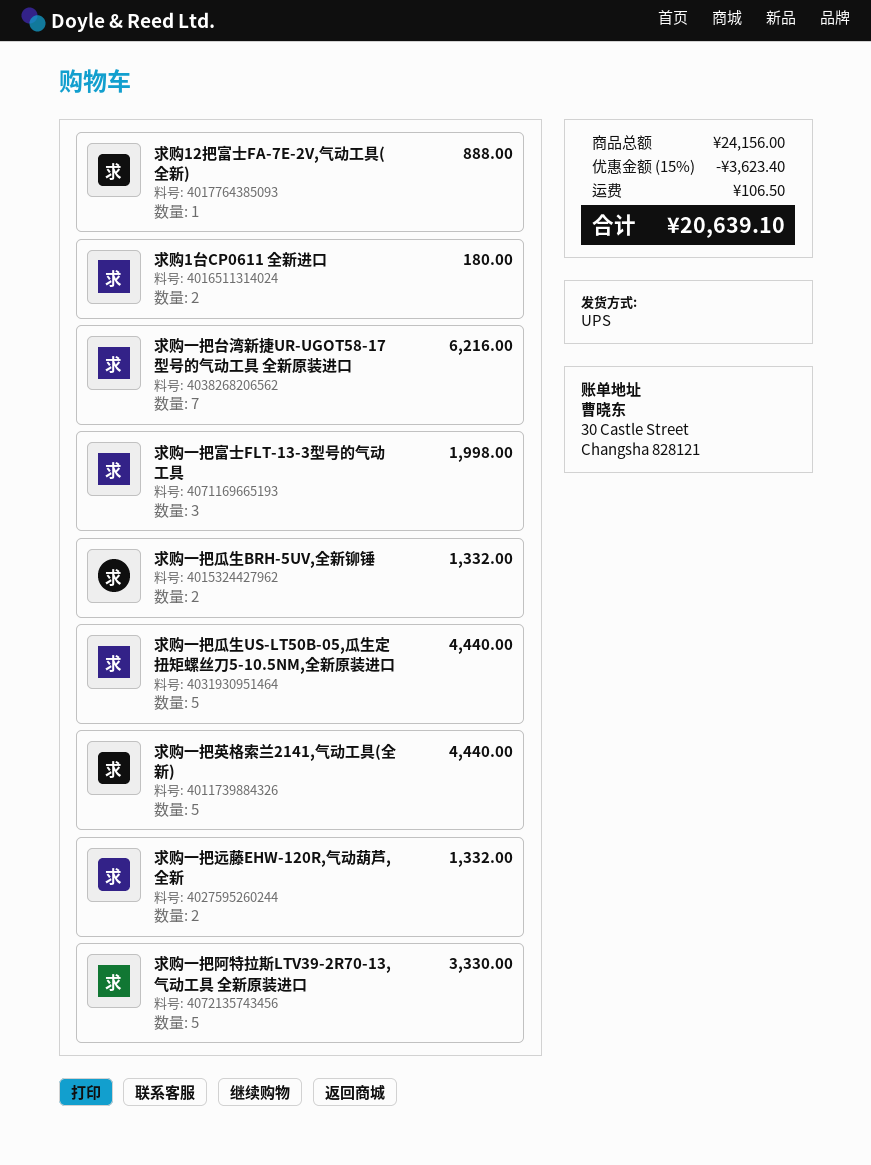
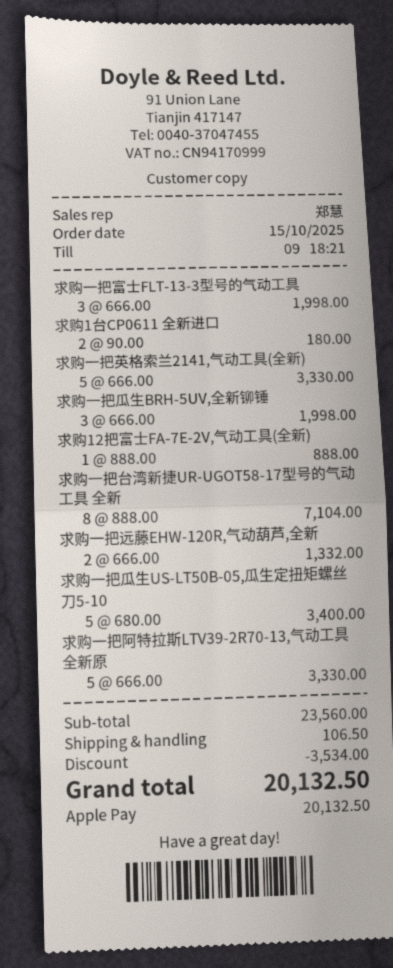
求购一把台湾新捷UR-UGOT58-17型号的气动工具 全新原装进口: 7 for 6216.00 -> 8 for 7104.00
求购一把瓜生BRH-5UV,全新铆锤: 2 for 1332.00 -> 3 for 1998.00
求购一把瓜生US-LT50B-05,瓜生定扭矩螺丝刀5-10.5NM,全新原装进口: 5 for 4440.00 -> 5 for 3400.00
求购一把英格索兰2141,气动工具(全新): 5 for 4440.00 -> 5 for 3330.00
subtotal: 24156.00 -> 23560.00
discount: 3623.40 -> 3534.00
total: 20639.10 -> 20132.50

